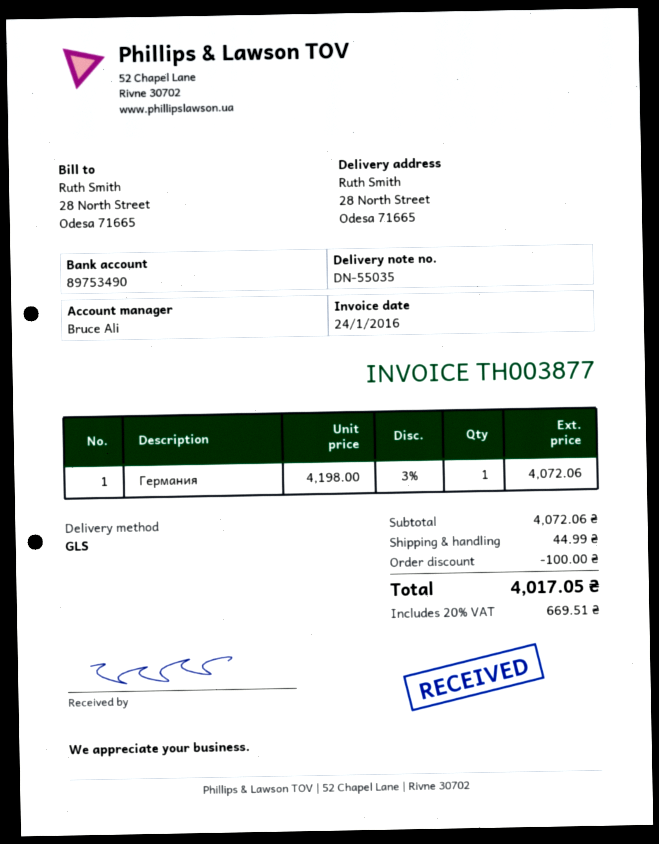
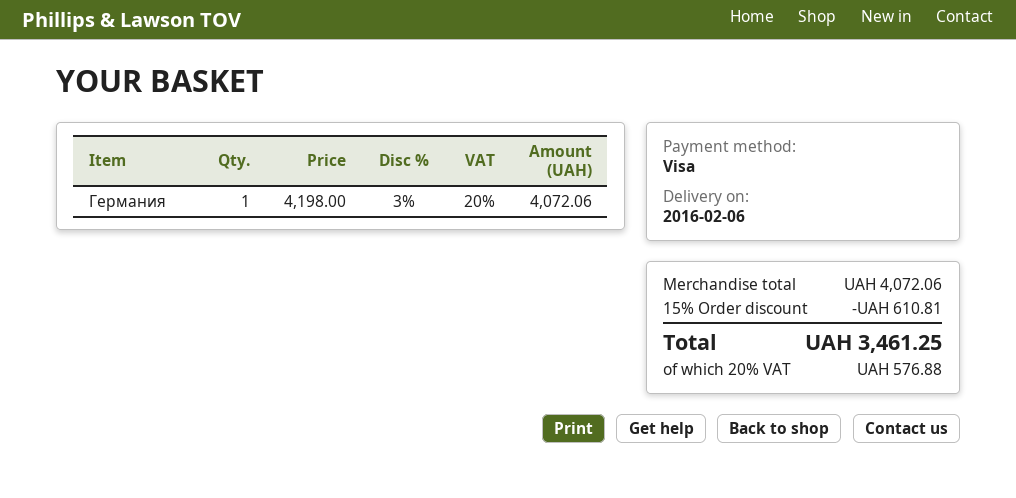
discount: 100.00 -> 610.81
shipping: 44.99 -> none
tax: 20% = 669.51 -> 20% = 576.88
total: 4017.05 -> 3461.25

